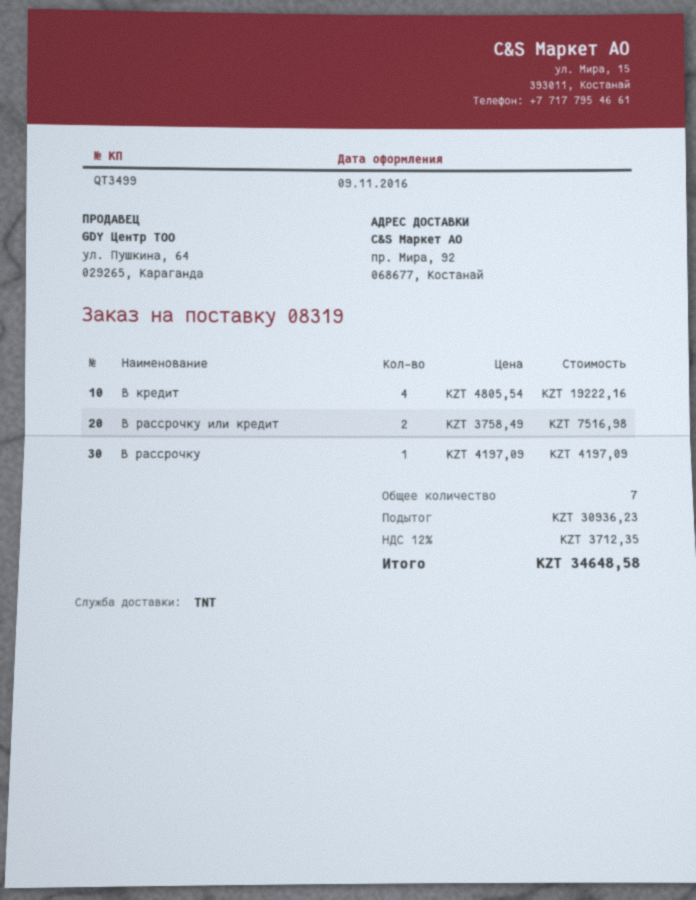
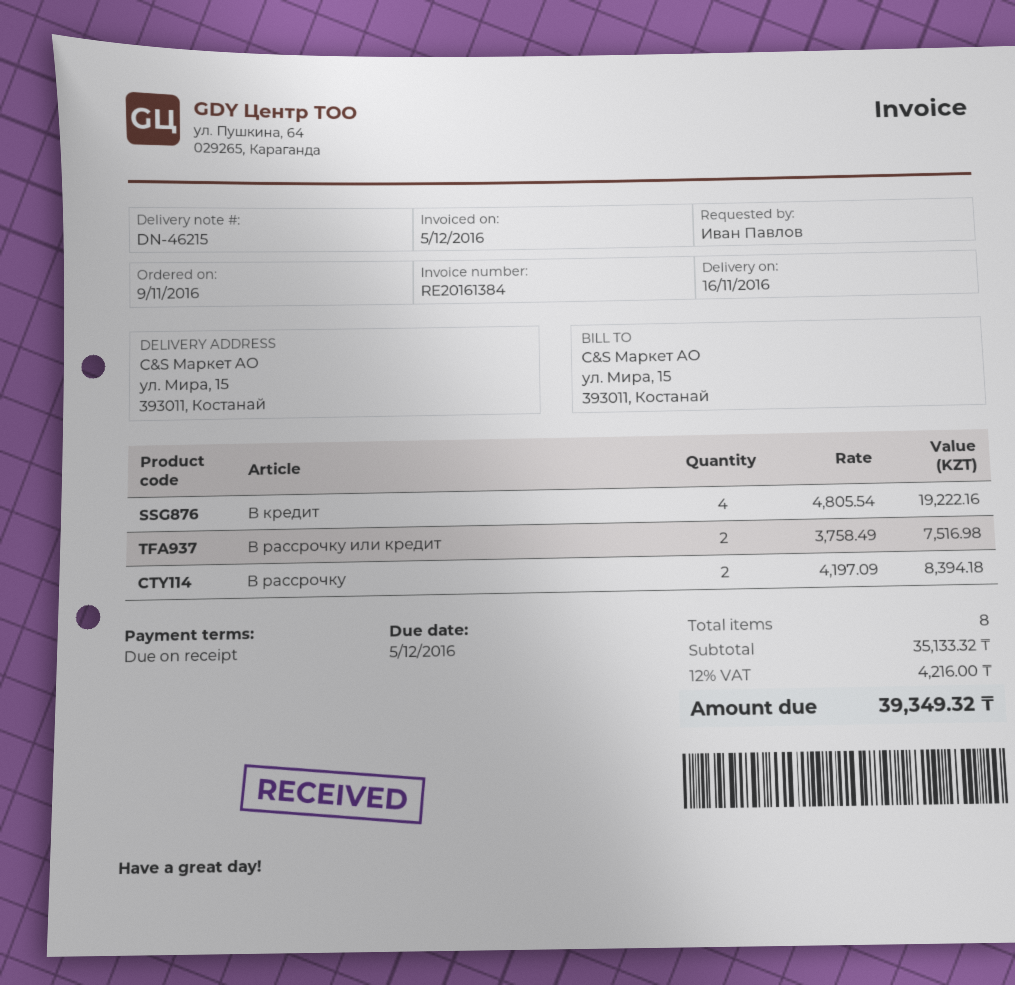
ship to: пр. Мира, 92, 068677, Костанай -> ул. Мира, 15, 393011, Костанай
В рассрочку: 1 x 4197.09 = 4197.09 -> 2 x 4197.09 = 8394.18
total quantity: 7 -> 8
subtotal: 30936.23 -> 35133.32
tax: 12% = 3712.35 -> 12% = 4216.00
total: 34648.58 -> 39349.32

